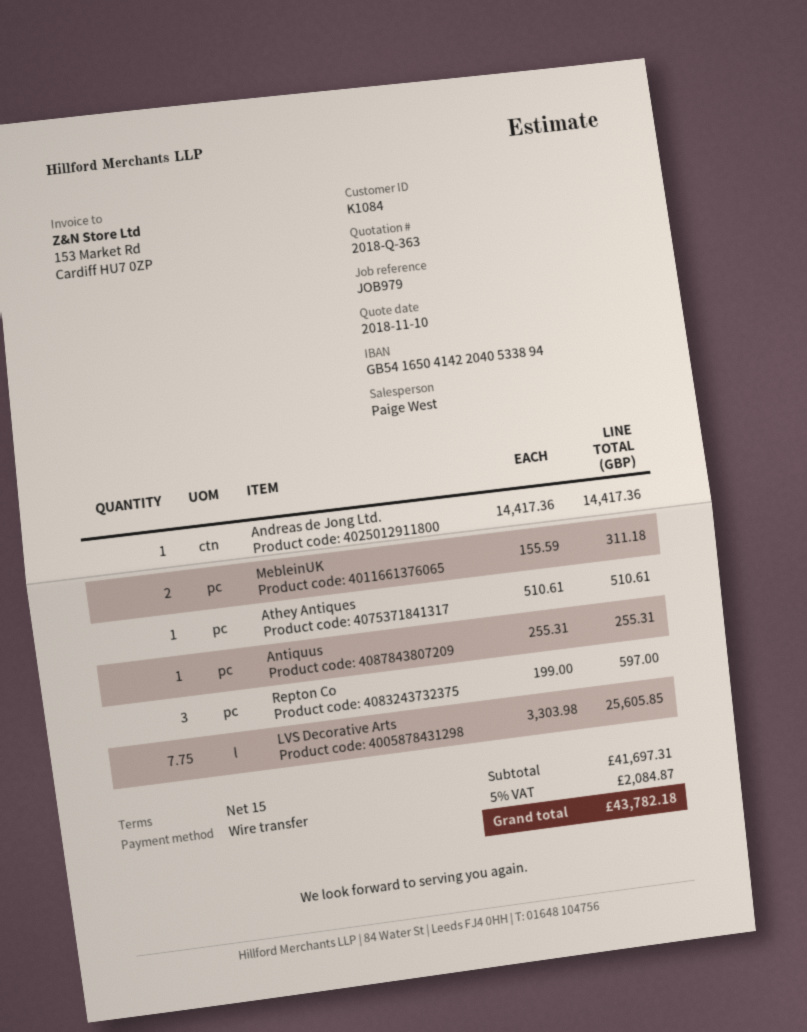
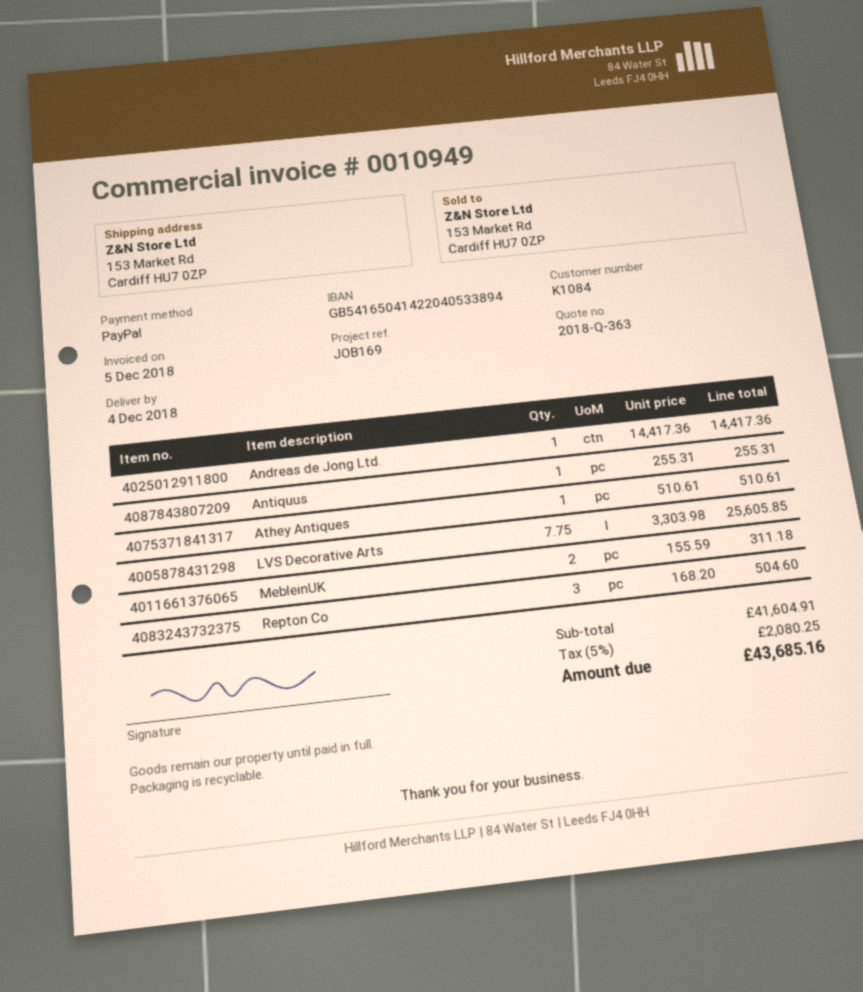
reference: JOB979 -> JOB169
payment method: bank transfer -> PayPal
Repton Co: 3 x 199.00 = 597.00 -> 3 x 168.20 = 504.60
subtotal: 41697.31 -> 41604.91
tax: 5% = 2084.87 -> 5% = 2080.25
total: 43782.18 -> 43685.16

